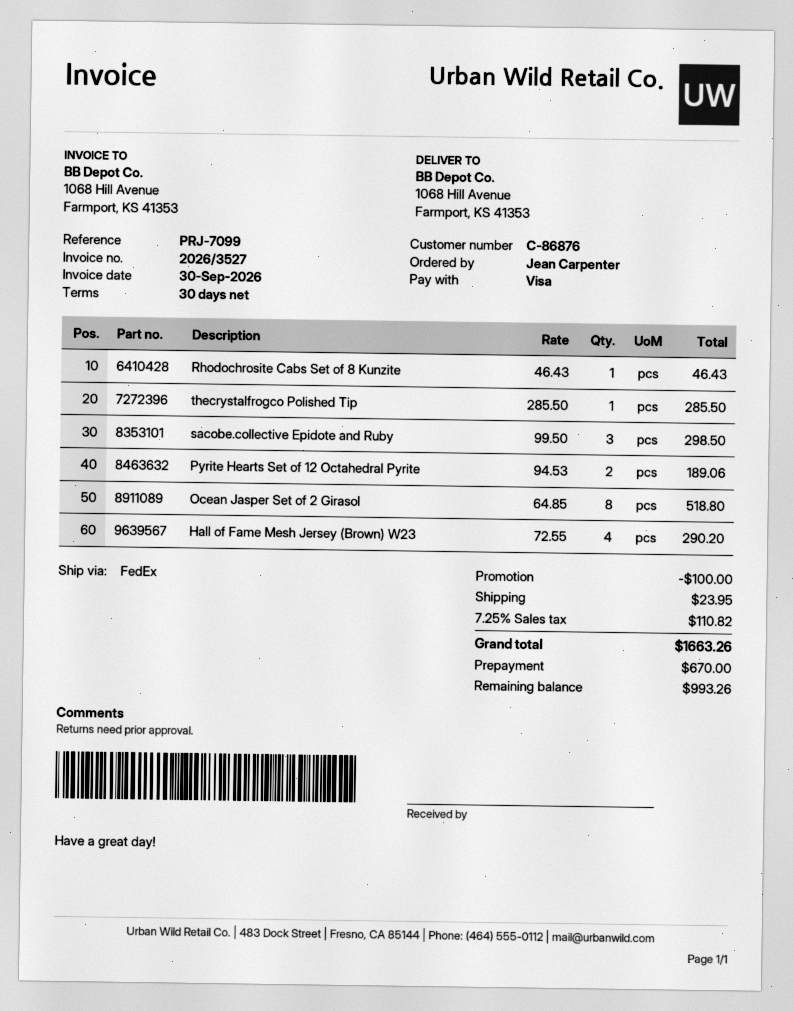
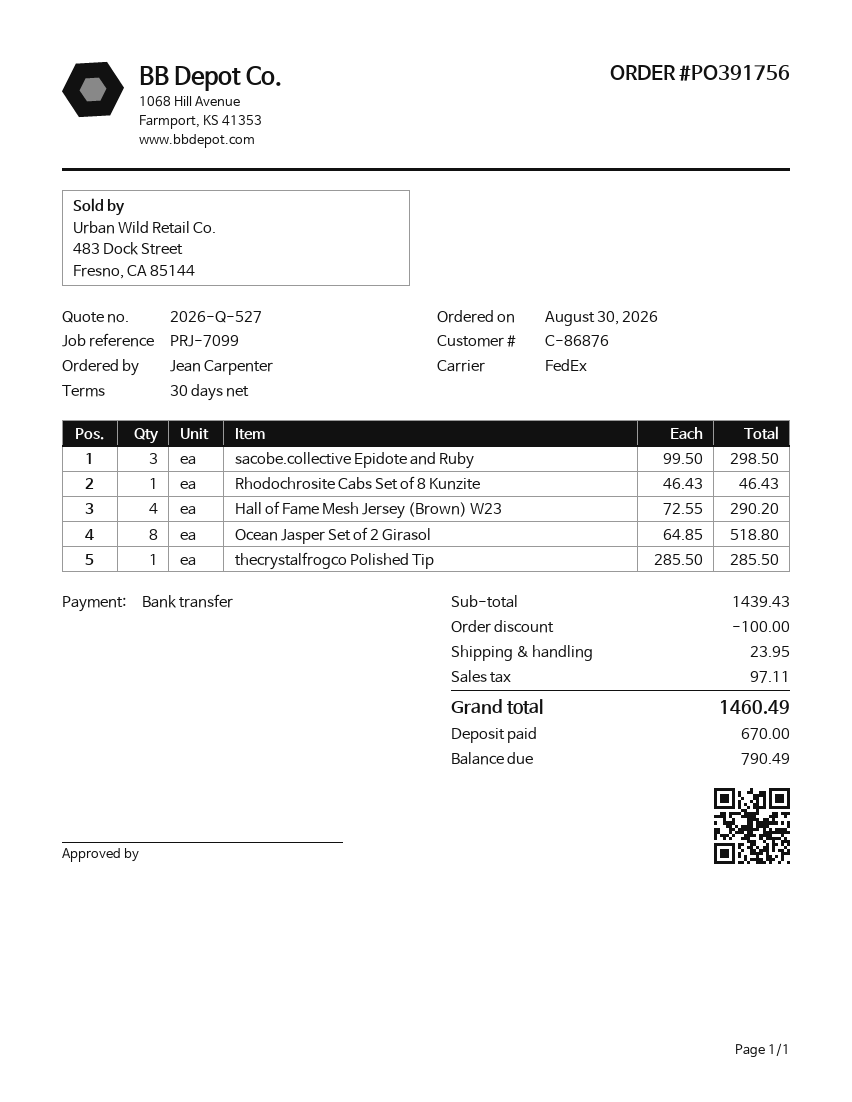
payment method: Visa -> bank transfer
Pyrite Hearts Set of 12 Octahedral Pyrite: 2 x 94.53 = 189.06 -> none
tax: 110.82 -> 97.11
total: 1663.26 -> 1460.49
balance: 993.26 -> 790.49

